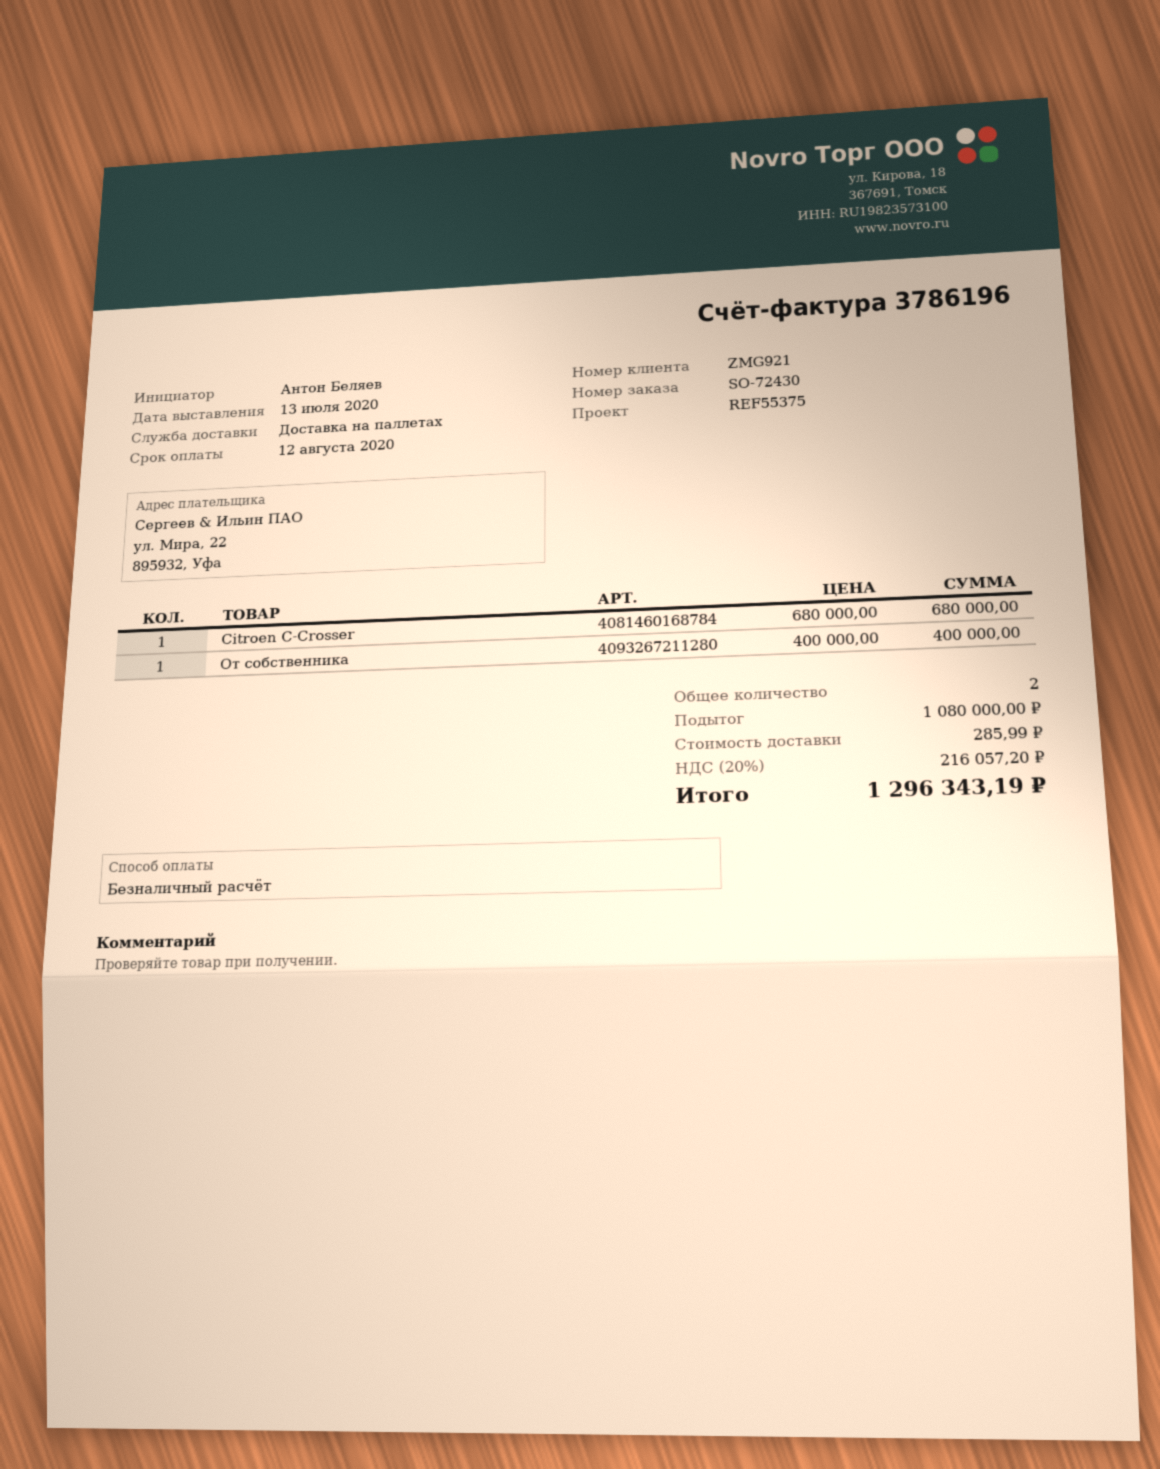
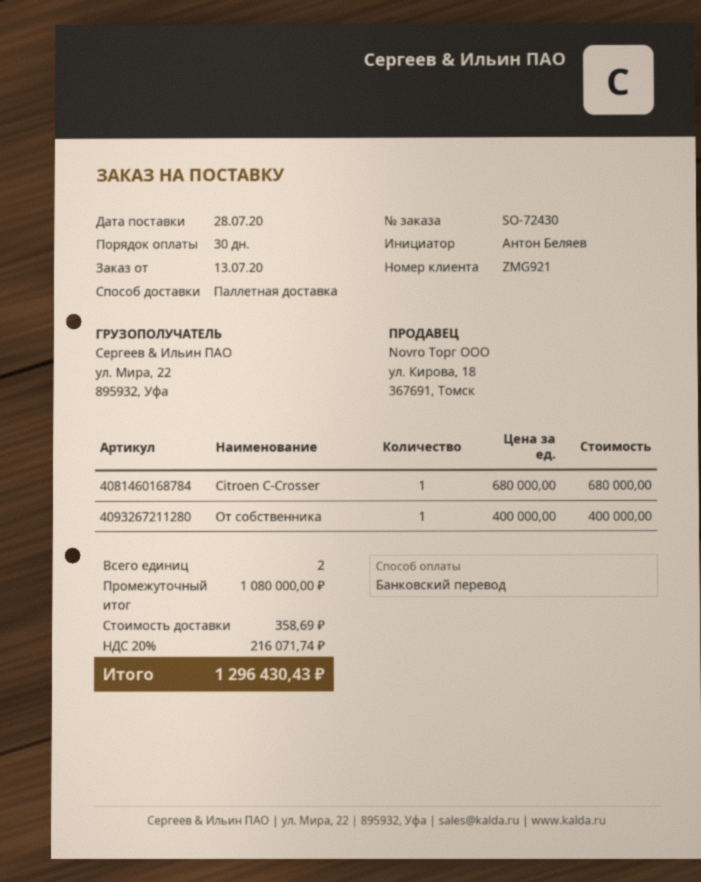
shipping: 285.99 -> 358.69
tax: 20% = 216057.20 -> 20% = 216071.74
total: 1296343.19 -> 1296430.43

